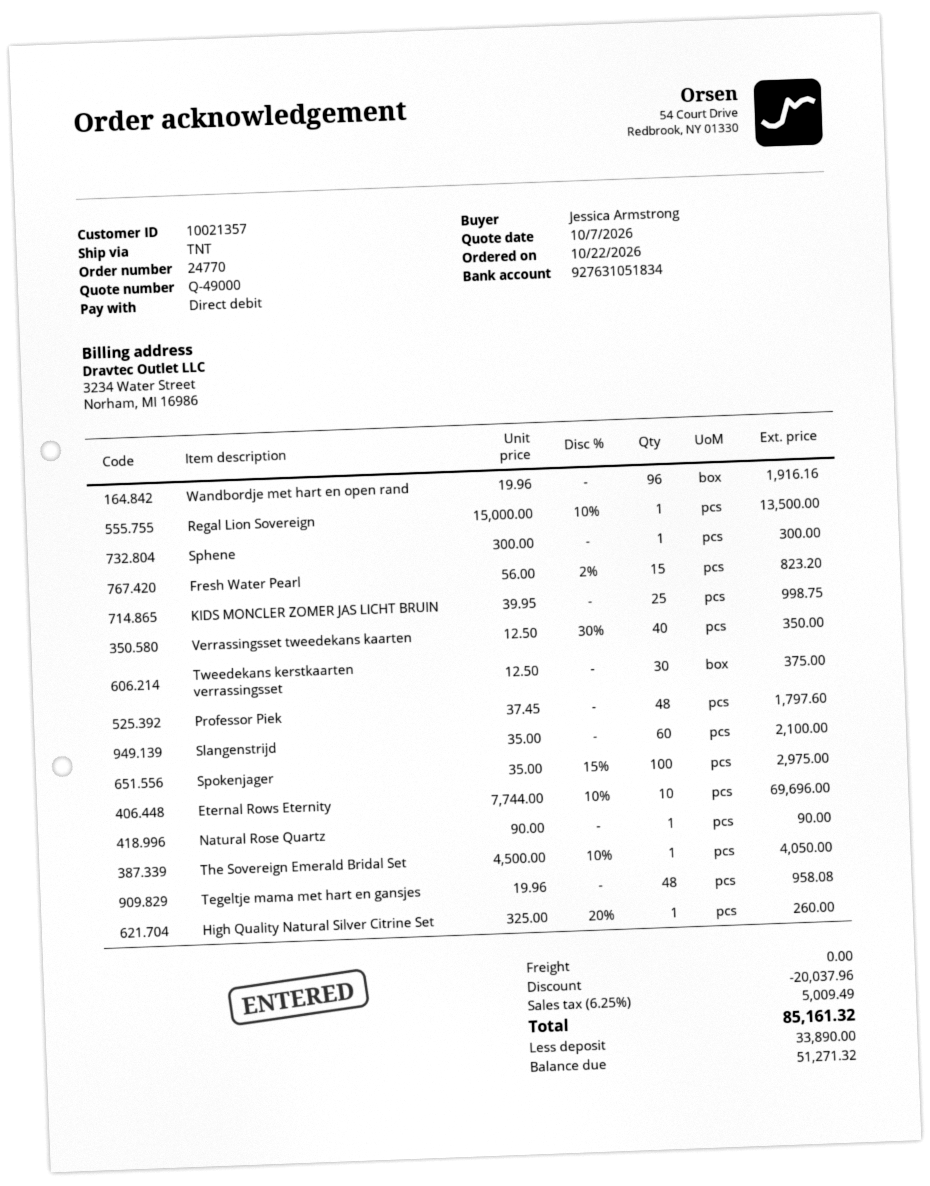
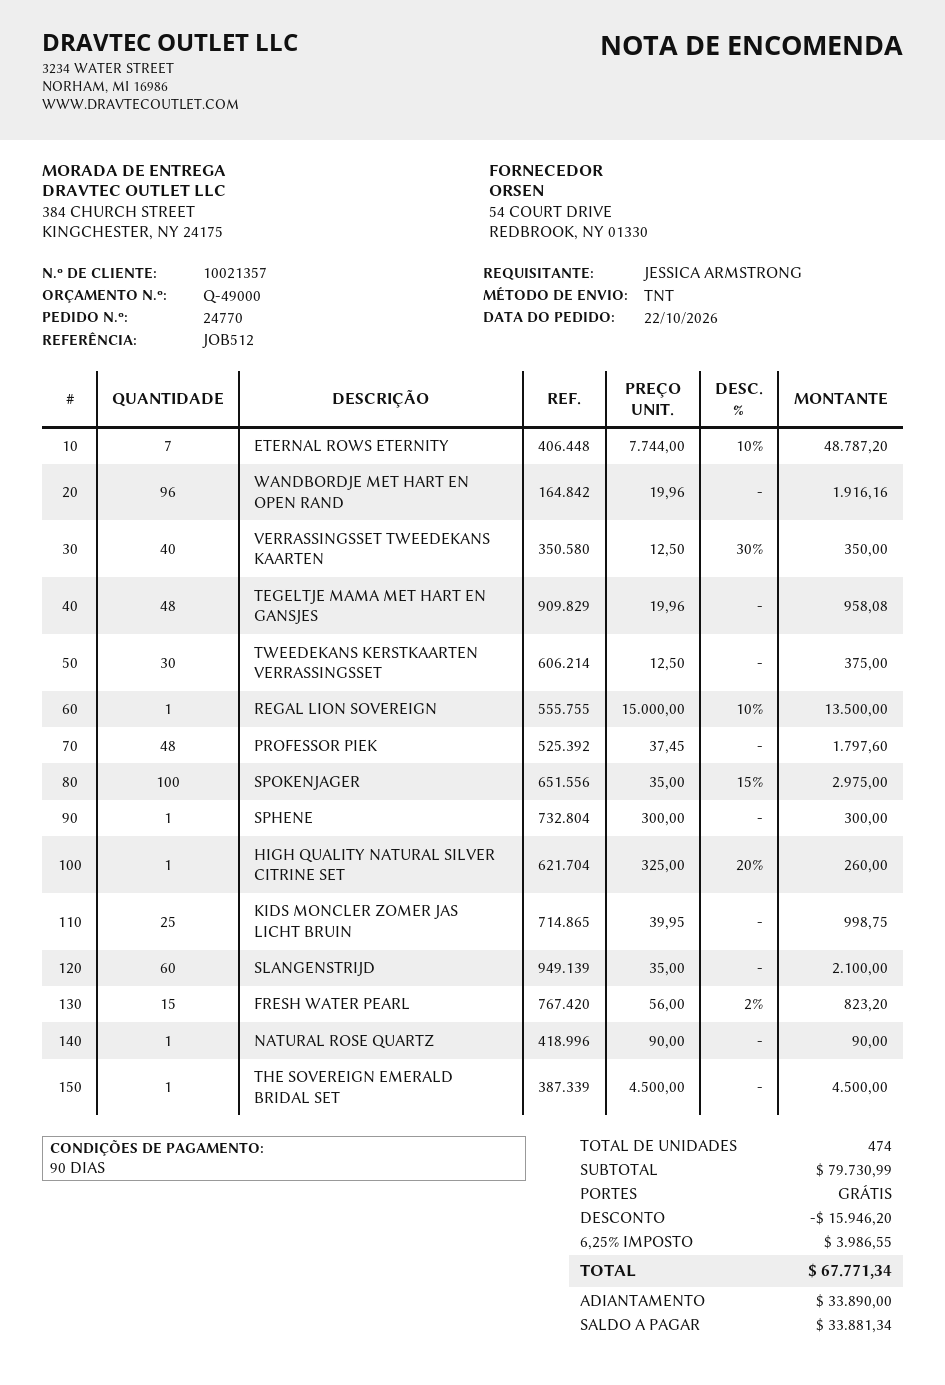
Eternal Rows Eternity: 10 x 7744.00 - 10% = 69696.00 -> 7 x 7744.00 - 10% = 48787.20
The Sovereign Emerald Bridal Set: 1 x 4500.00 - 10% = 4050.00 -> 1 x 4500.00 = 4500.00
discount: 20037.96 -> 15946.20
tax: 6.25% = 5009.49 -> 6.25% = 3986.55
total: 85161.32 -> 67771.34
balance: 51271.32 -> 33881.34

